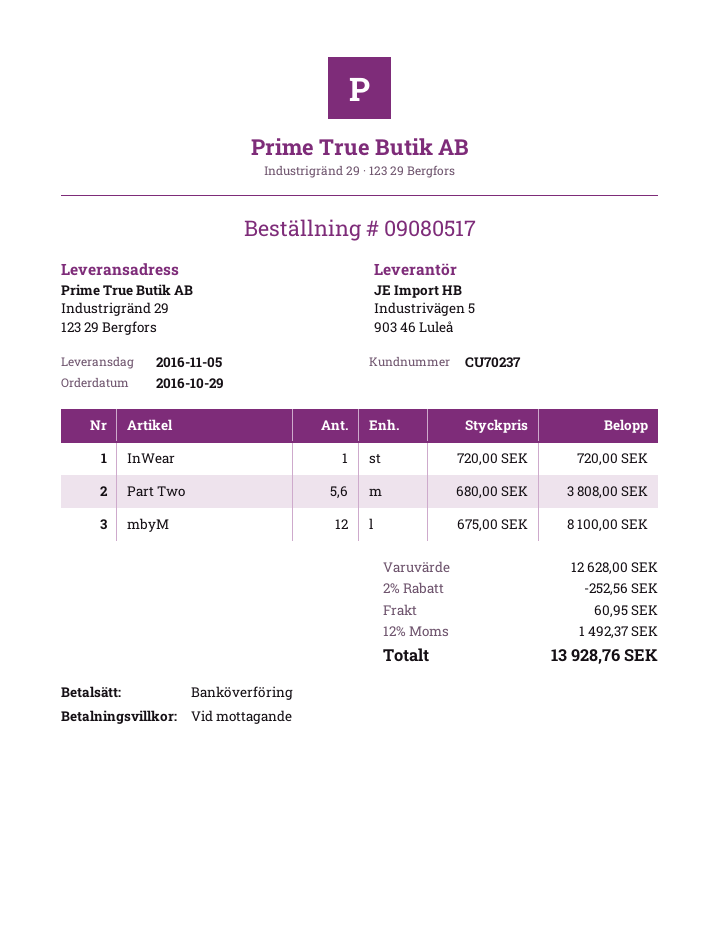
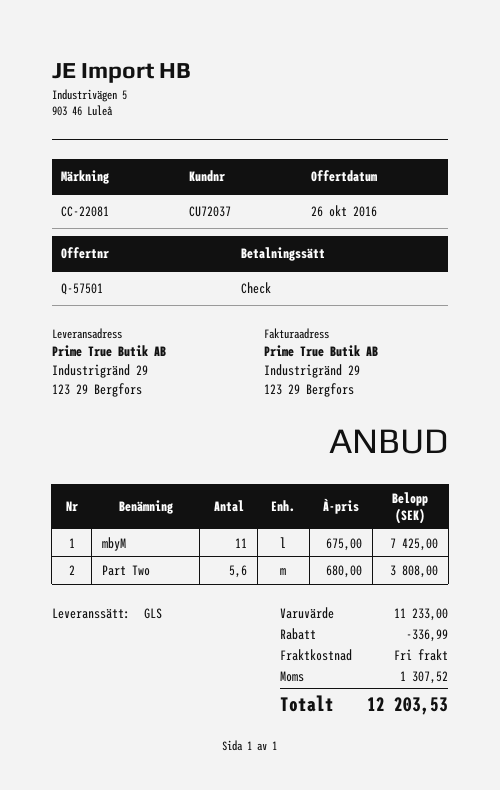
customer number: CU70237 -> CU72037
payment method: bank transfer -> cheque
InWear: 1 x 720.00 = 720.00 -> none
mbyM: 12 x 675.00 = 8100.00 -> 11 x 675.00 = 7425.00
subtotal: 12628.00 -> 11233.00
discount: 252.56 -> 336.99
shipping: 60.95 -> 0.00
tax: 1492.37 -> 1307.52
total: 13928.76 -> 12203.53

